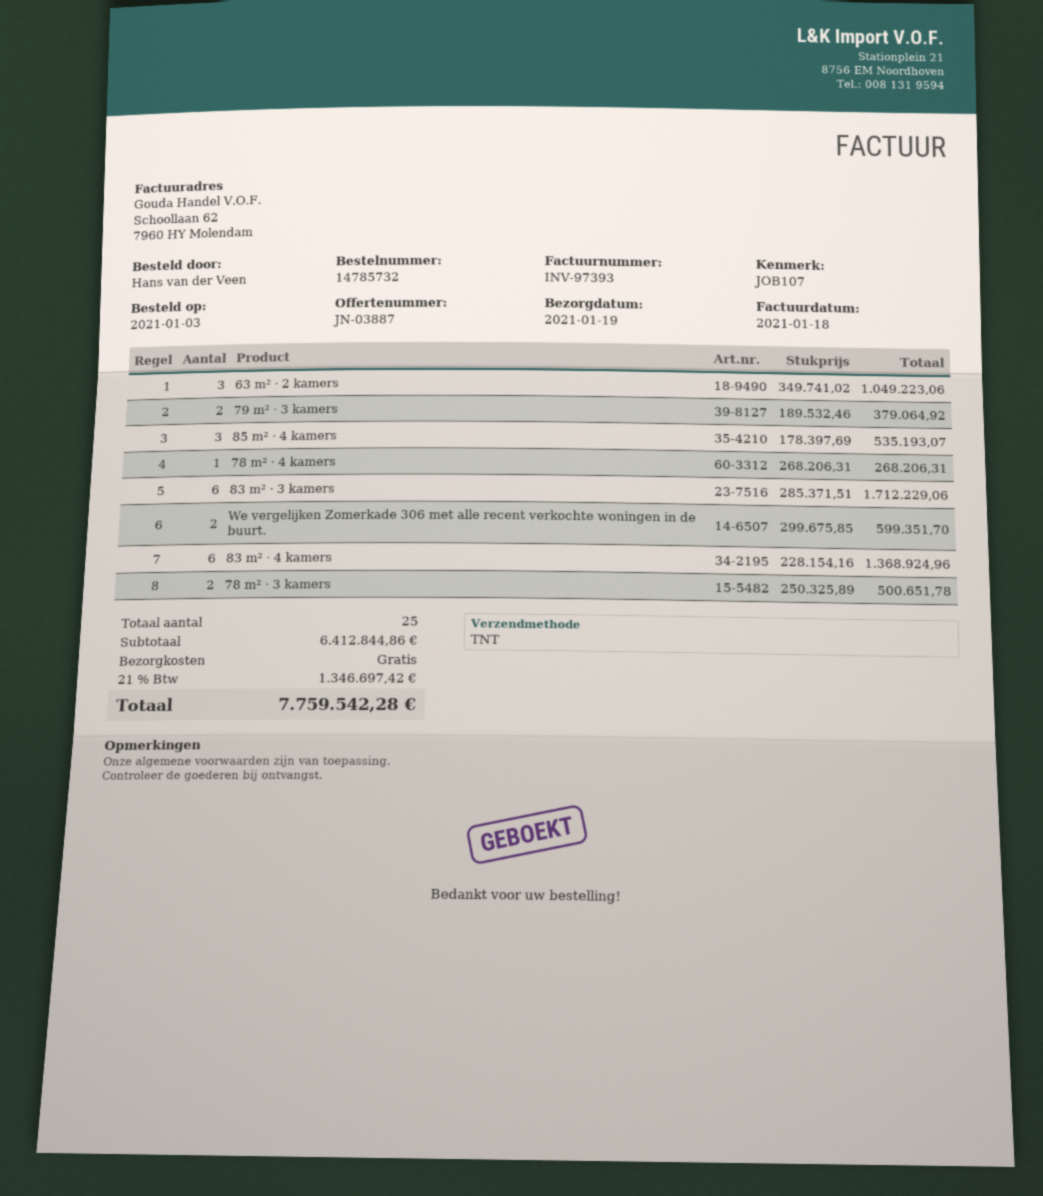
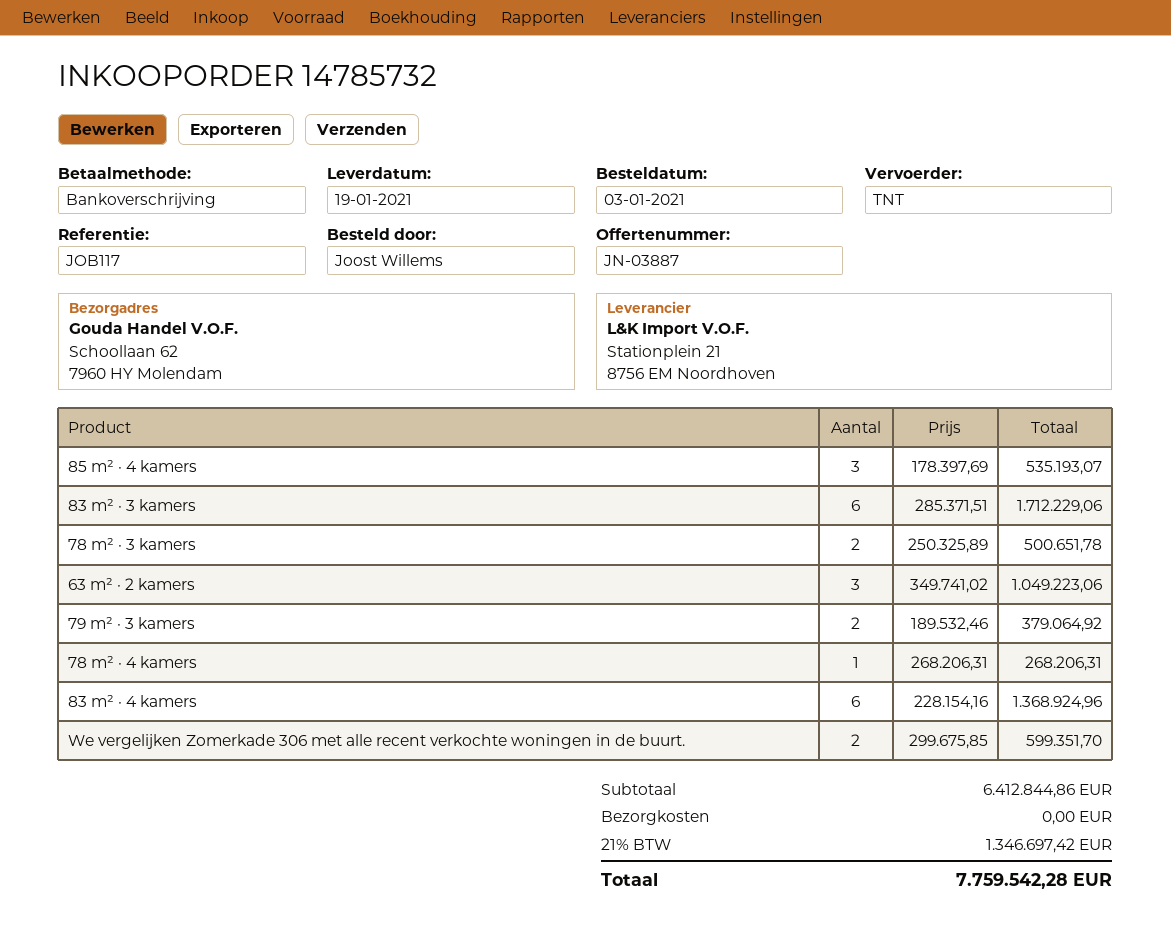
reference: JOB107 -> JOB117
ordered by: Hans van der Veen -> Joost Willems

